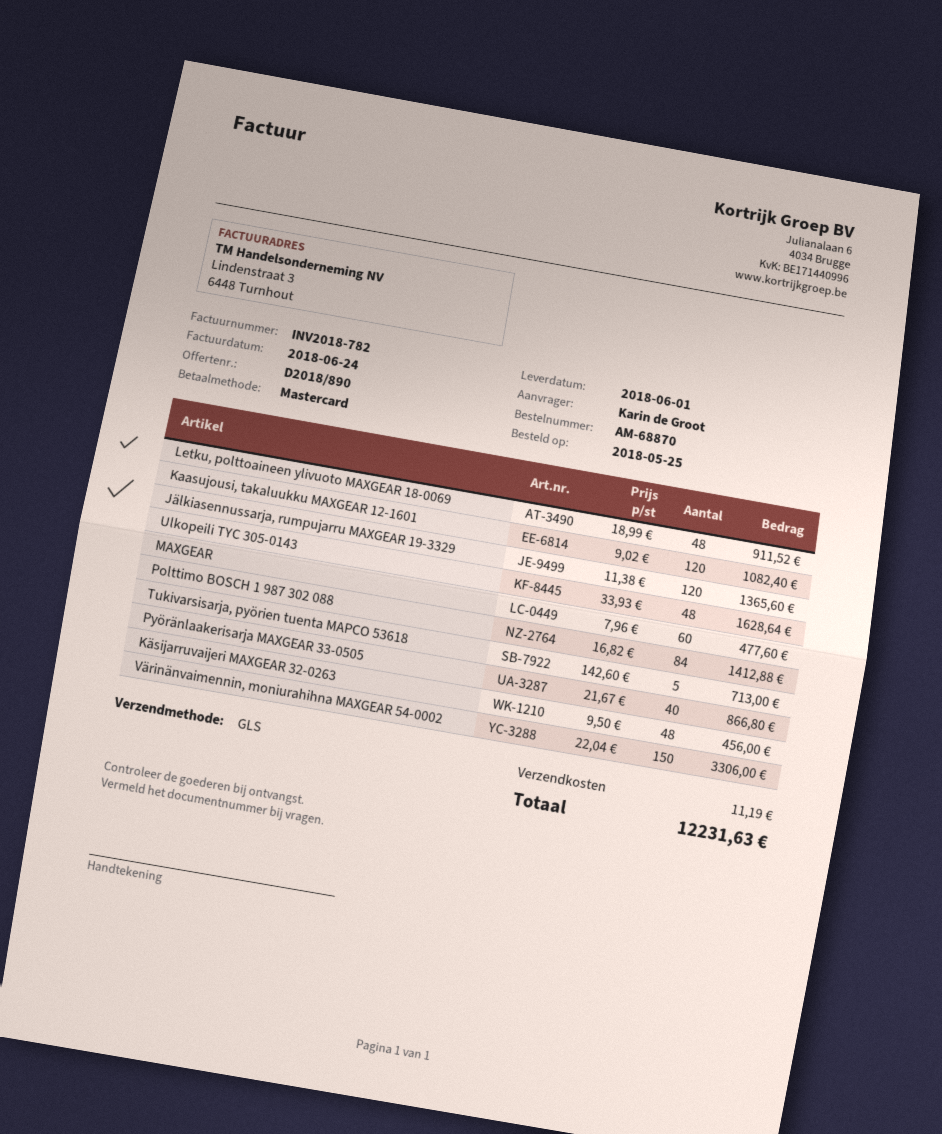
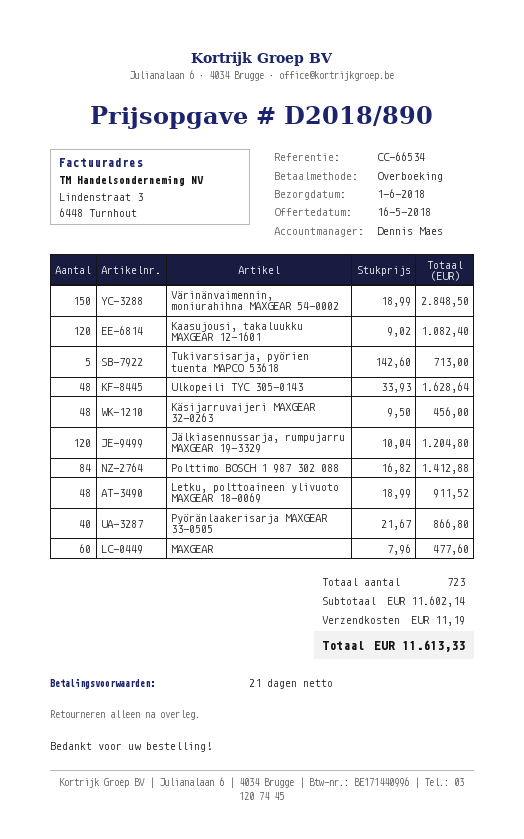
payment method: Mastercard -> bank transfer
Jälkiasennussarja, rumpujarru MAXGEAR 19-3329: 120 x 11.38 = 1365.60 -> 120 x 10.04 = 1204.80
Värinänvaimennin, moniurahihna MAXGEAR 54-0002: 150 x 22.04 = 3306.00 -> 150 x 18.99 = 2848.50
total: 12231.63 -> 11613.33

